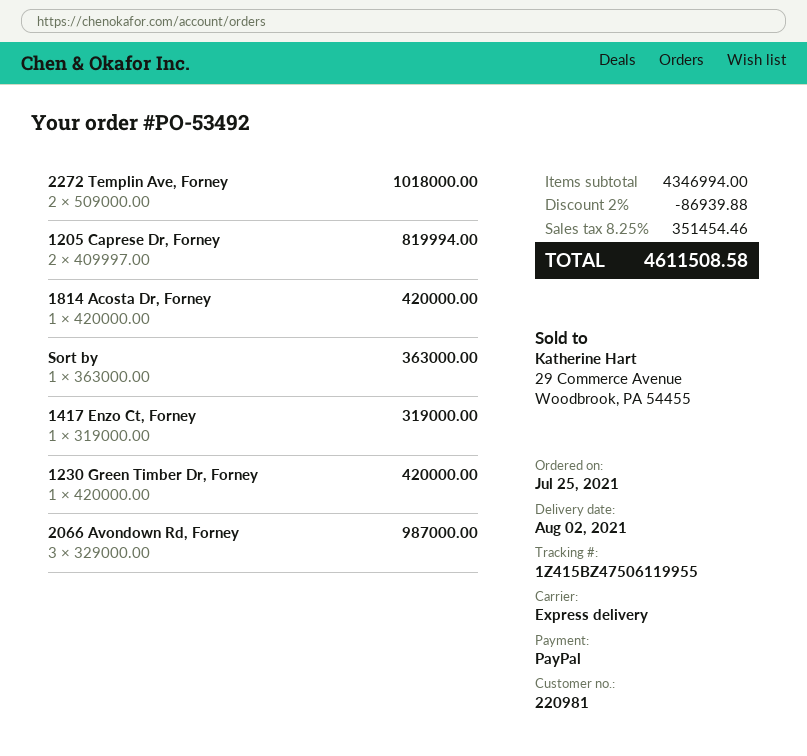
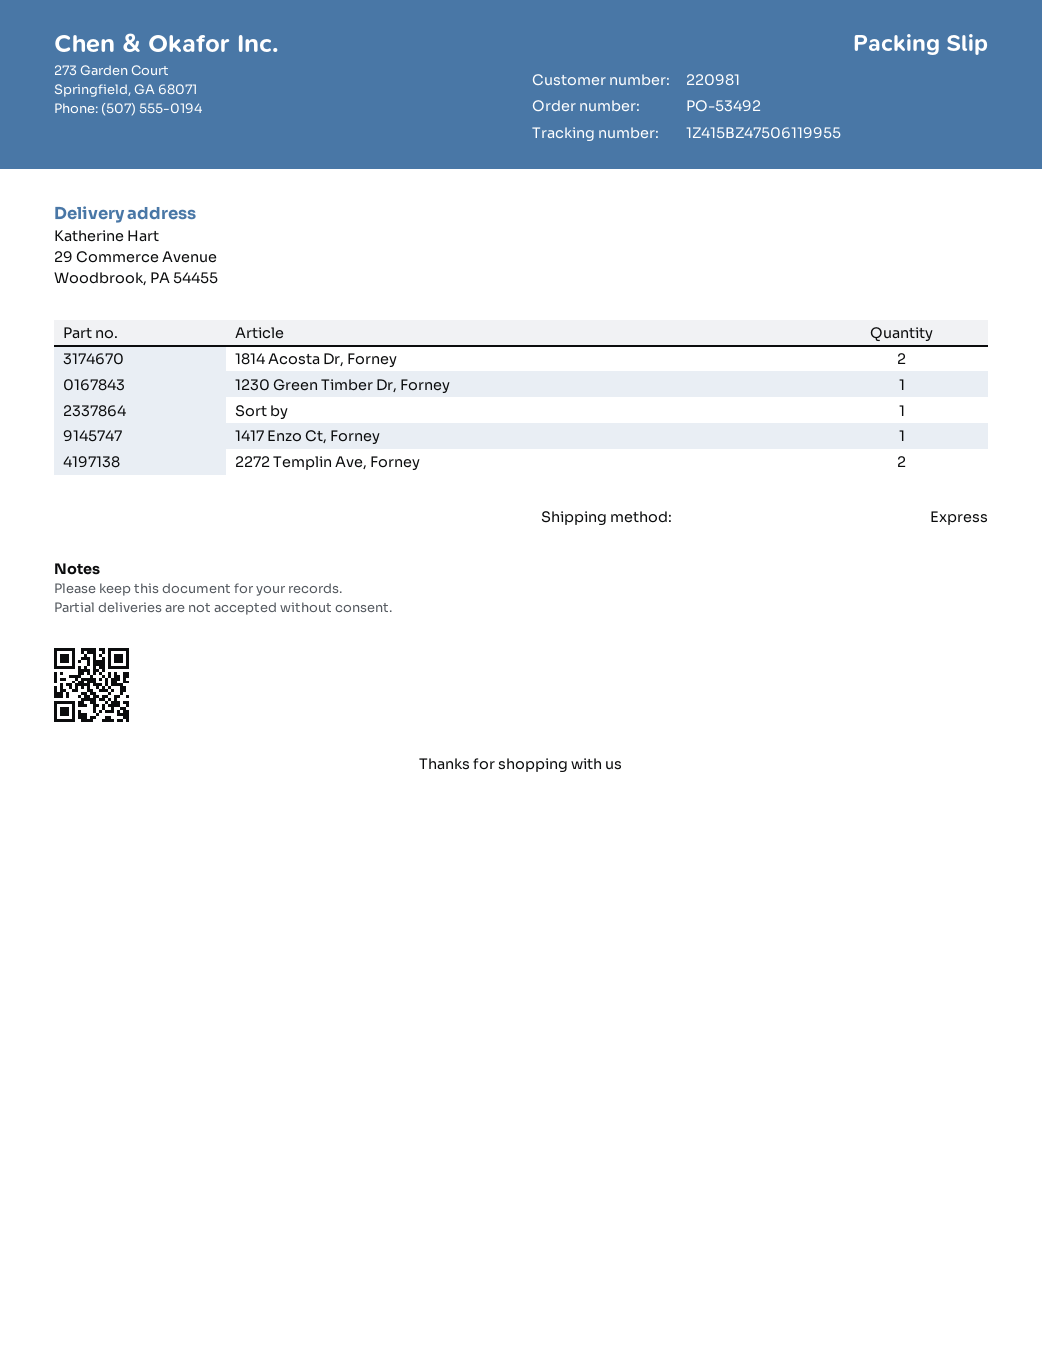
1205 Caprese Dr, Forney: 2 -> none
1814 Acosta Dr, Forney: 1 -> 2
2066 Avondown Rd, Forney: 3 -> none

